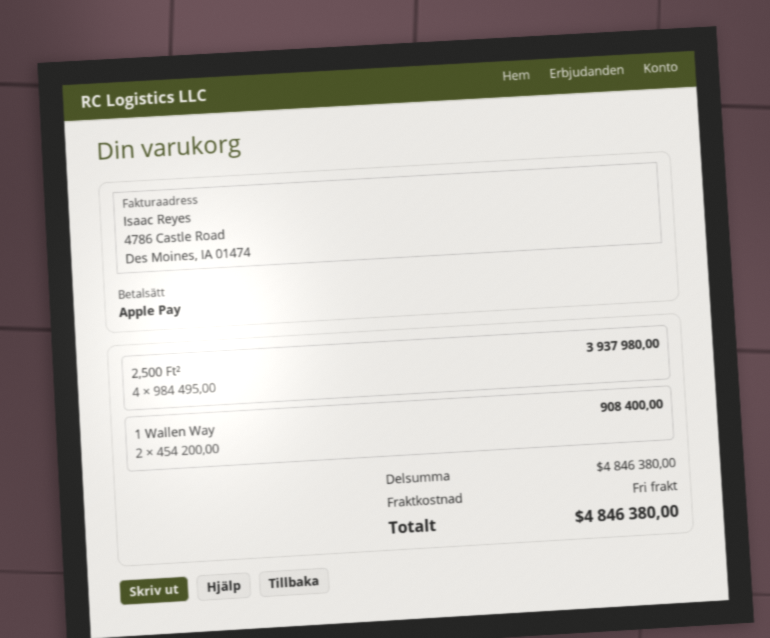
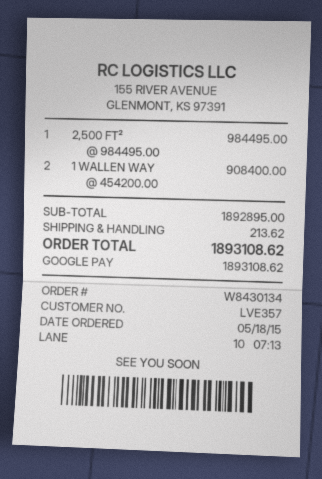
payment method: Apple Pay -> Google Pay
2,500 Ft²: 4 x 984495.00 = 3937980.00 -> 1 x 984495.00 = 984495.00
subtotal: 4846380.00 -> 1892895.00
shipping: 0.00 -> 213.62
total: 4846380.00 -> 1893108.62

